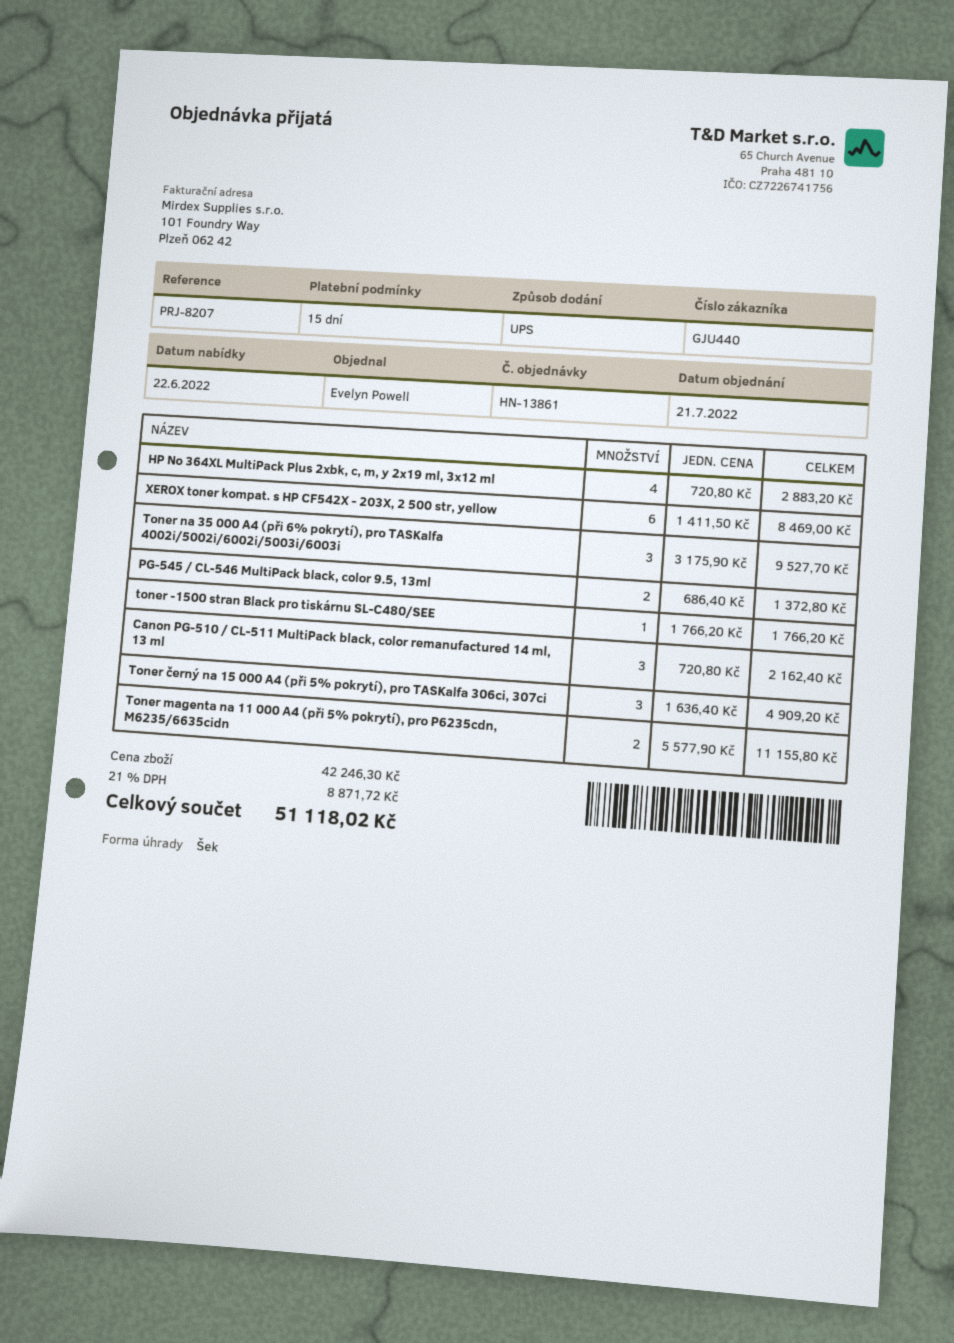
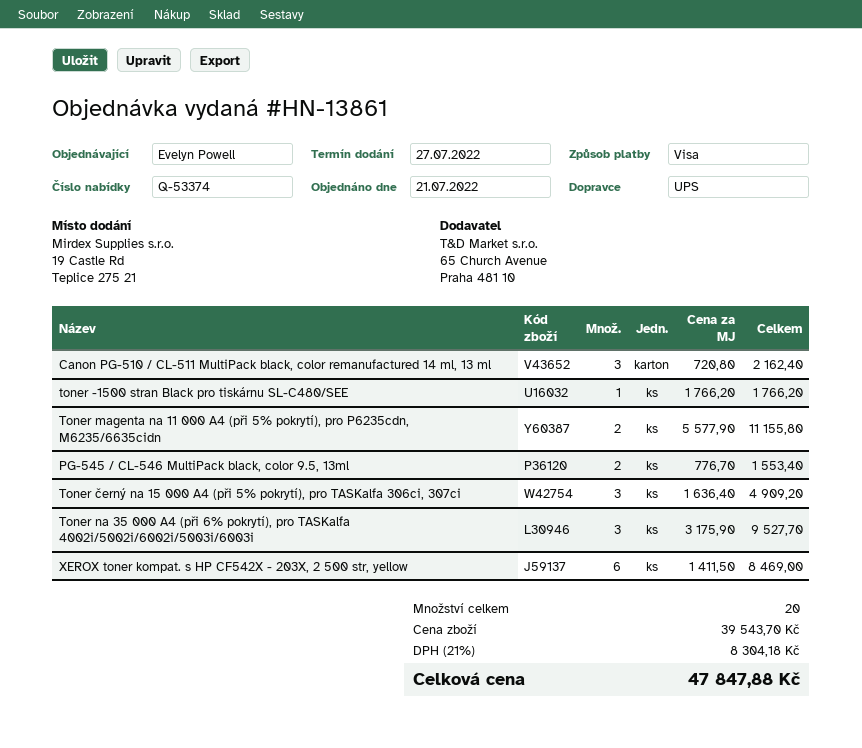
payment method: cheque -> Visa
HP No 364XL MultiPack Plus 2xbk, c, m, y 2x19 ml, 3x12 ml: 4 x 720.80 = 2883.20 -> none
PG-545 / CL-546 MultiPack black, color 9.5, 13ml: 2 x 686.40 = 1372.80 -> 2 x 776.70 = 1553.40
subtotal: 42246.30 -> 39543.70
tax: 21% = 8871.72 -> 21% = 8304.18
total: 51118.02 -> 47847.88

